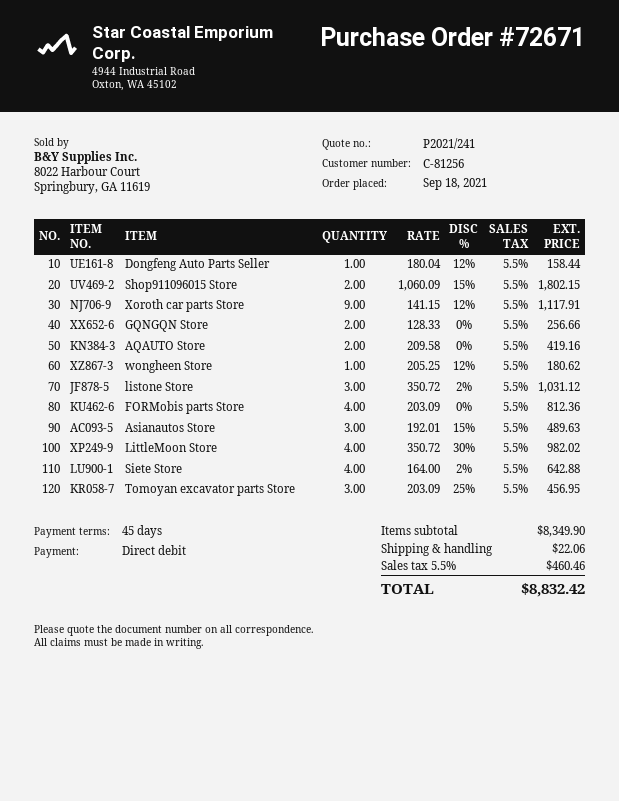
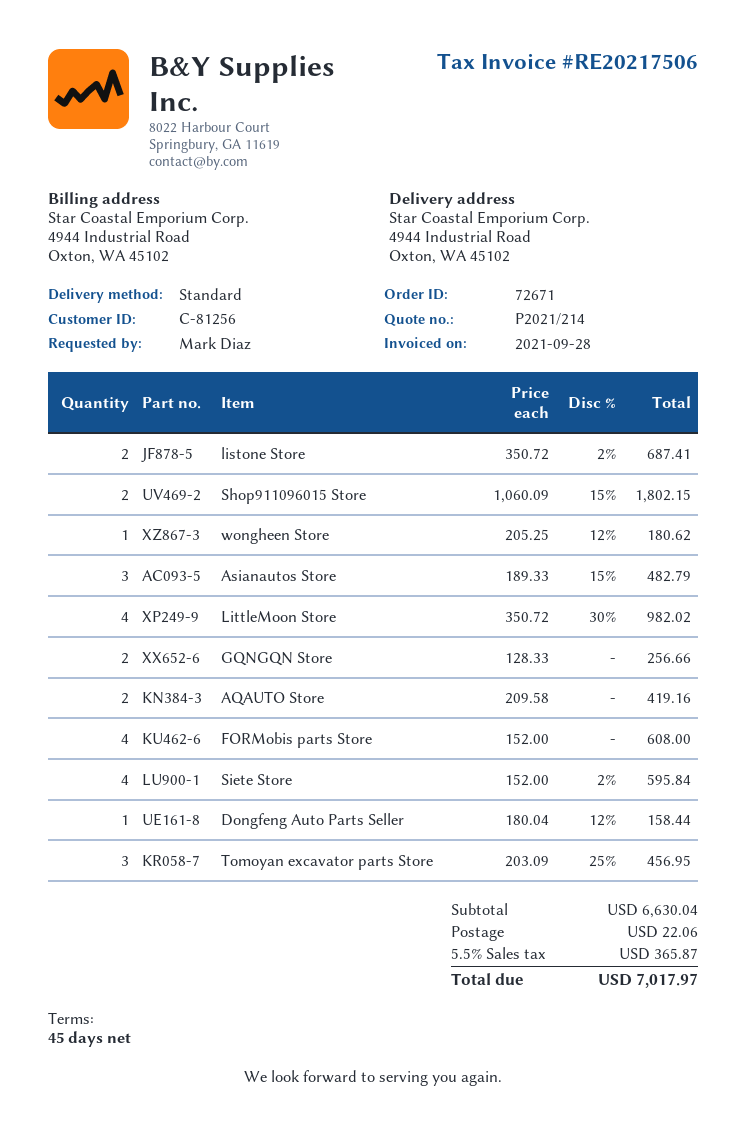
quote number: P2021/241 -> P2021/214
Xoroth car parts Store: 9 x 141.15 - 12% = 1117.91 -> none
listone Store: 3 x 350.72 - 2% = 1031.12 -> 2 x 350.72 - 2% = 687.41
FORMobis parts Store: 4 x 203.09 = 812.36 -> 4 x 152.00 = 608.00
Asianautos Store: 3 x 192.01 - 15% = 489.63 -> 3 x 189.33 - 15% = 482.79
Siete Store: 4 x 164.00 - 2% = 642.88 -> 4 x 152.00 - 2% = 595.84
subtotal: 8349.90 -> 6630.04
tax: 5.5% = 460.46 -> 5.5% = 365.87
total: 8832.42 -> 7017.97

